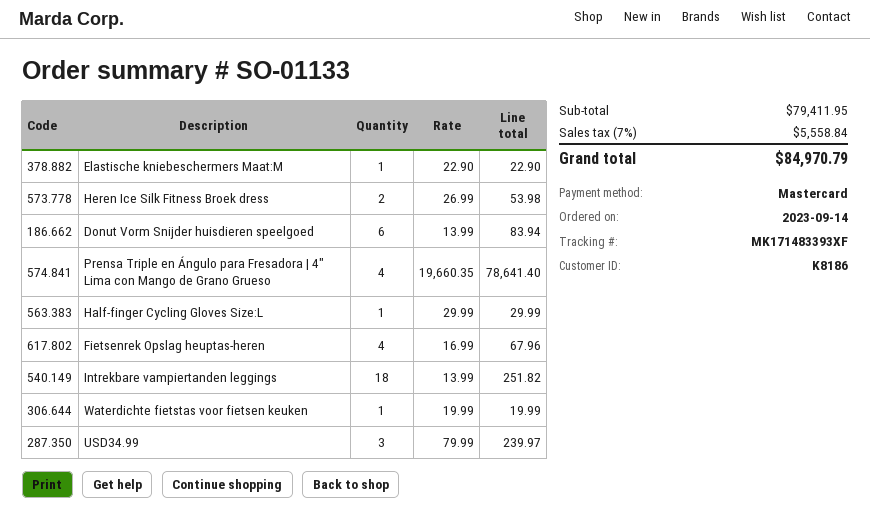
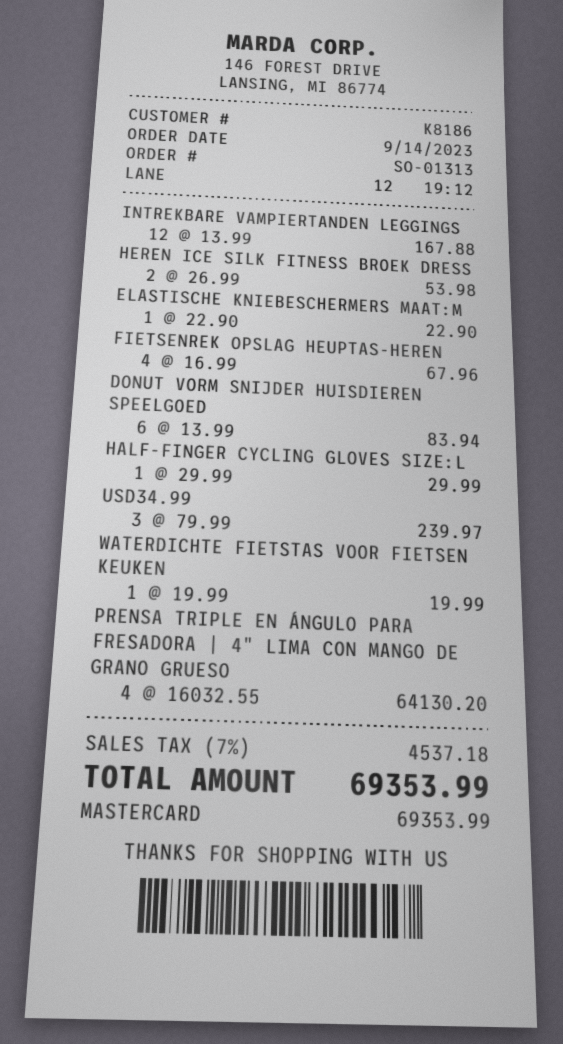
order number: SO-01133 -> SO-01313
Prensa Triple en Ángulo para Fresadora | 4" Lima con Mango de Grano Grueso: 4 x 19660.35 = 78641.40 -> 4 x 16032.55 = 64130.20
Intrekbare vampiertanden leggings: 18 x 13.99 = 251.82 -> 12 x 13.99 = 167.88
tax: 7% = 5558.84 -> 7% = 4537.18
total: 84970.79 -> 69353.99

